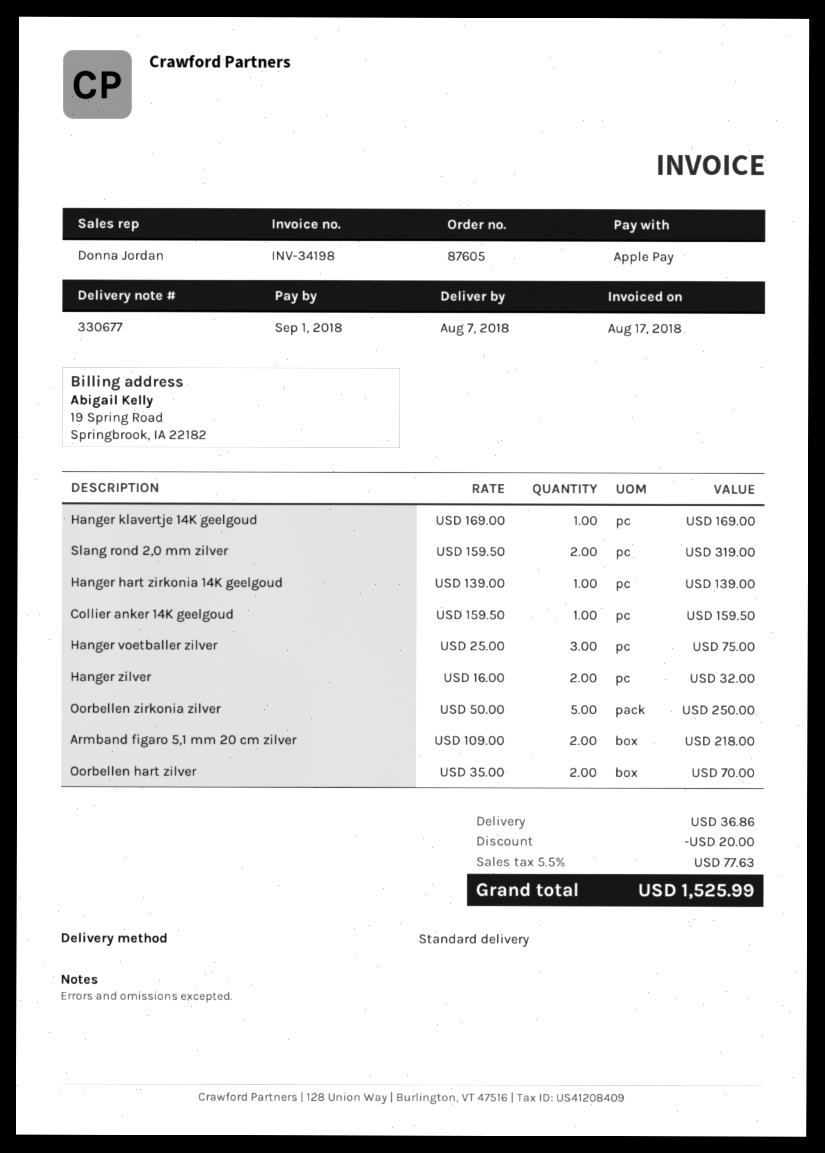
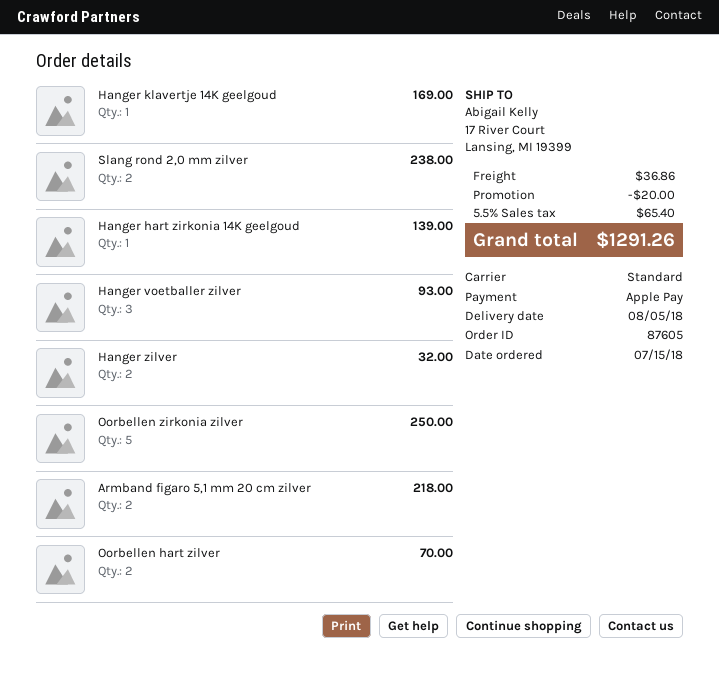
delivery date: 2018-08-07 -> 2018-08-05
Slang rond 2,0 mm zilver: 2 for 319.00 -> 2 for 238.00
Collier anker 14K geelgoud: 1 for 159.50 -> none
Hanger voetballer zilver: 3 for 75.00 -> 3 for 93.00
tax: 5.5% = 77.63 -> 5.5% = 65.40
total: 1525.99 -> 1291.26

